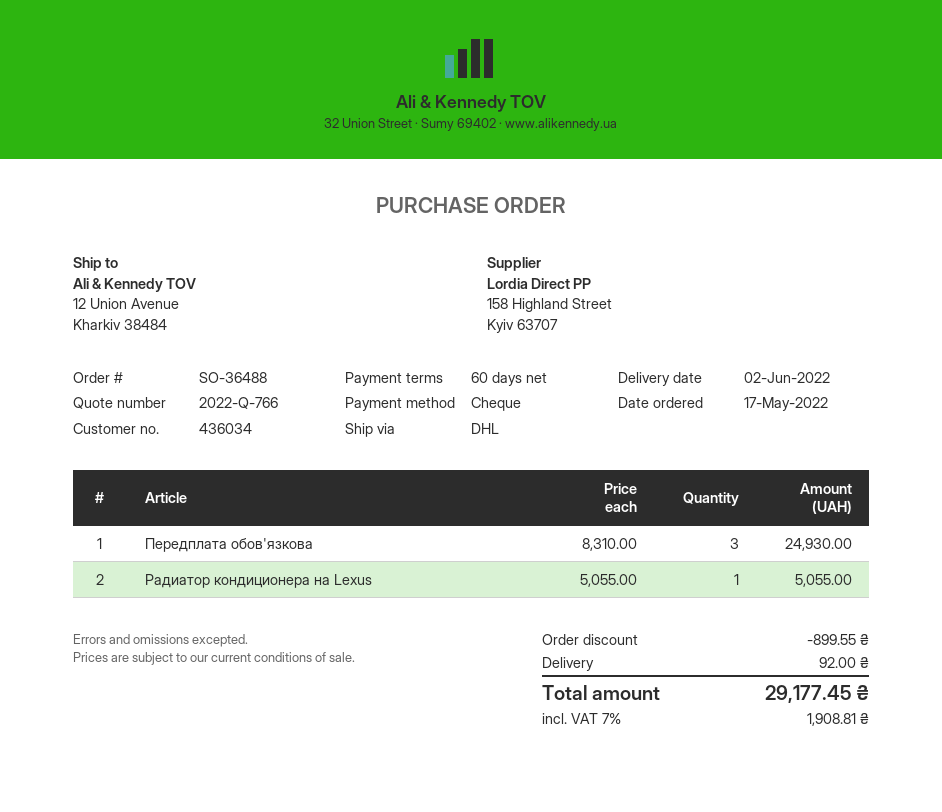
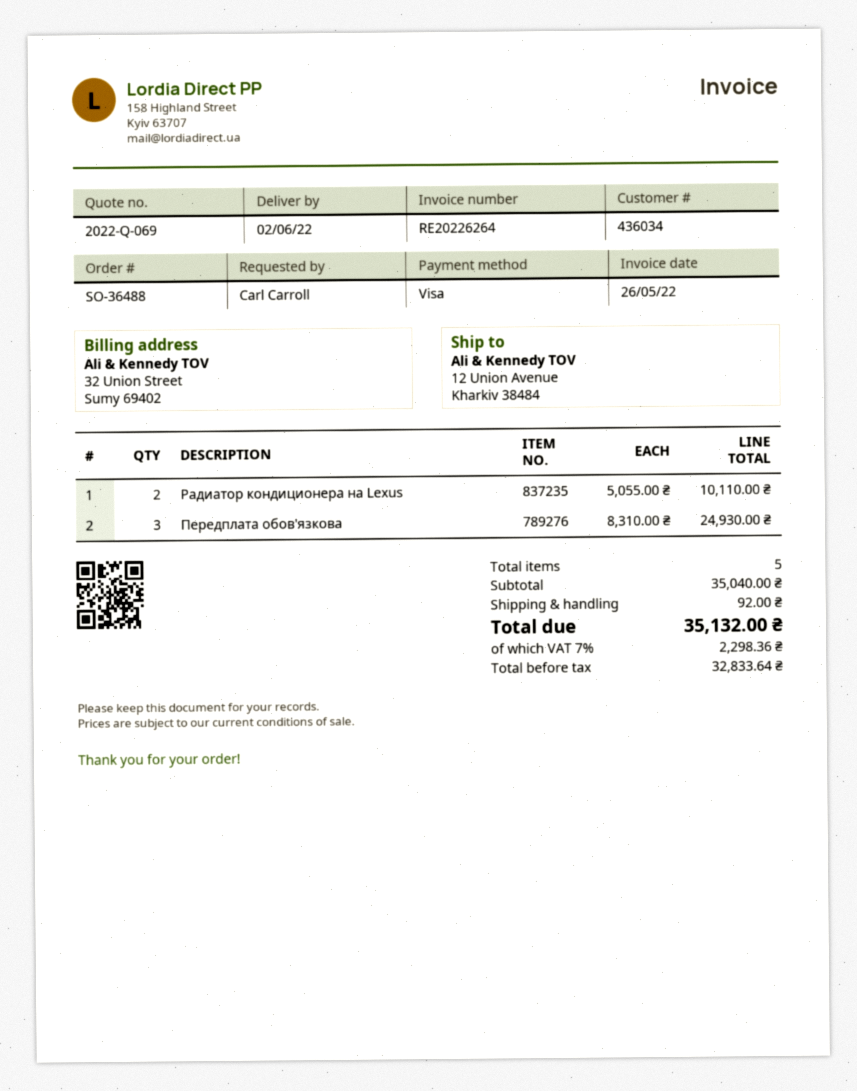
quote number: 2022-Q-766 -> 2022-Q-069
payment method: cheque -> Visa
Радиатор кондиционера на Lexus: 1 x 5055.00 = 5055.00 -> 2 x 5055.00 = 10110.00
discount: 899.55 -> none
tax: 7% = 1908.81 -> 7% = 2298.36
total: 29177.45 -> 35132.00

